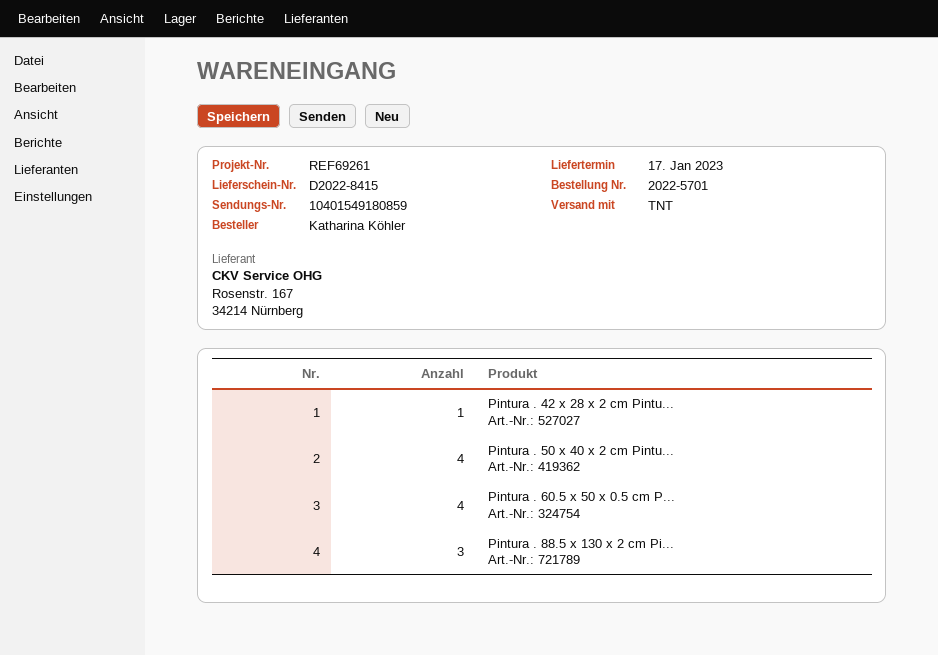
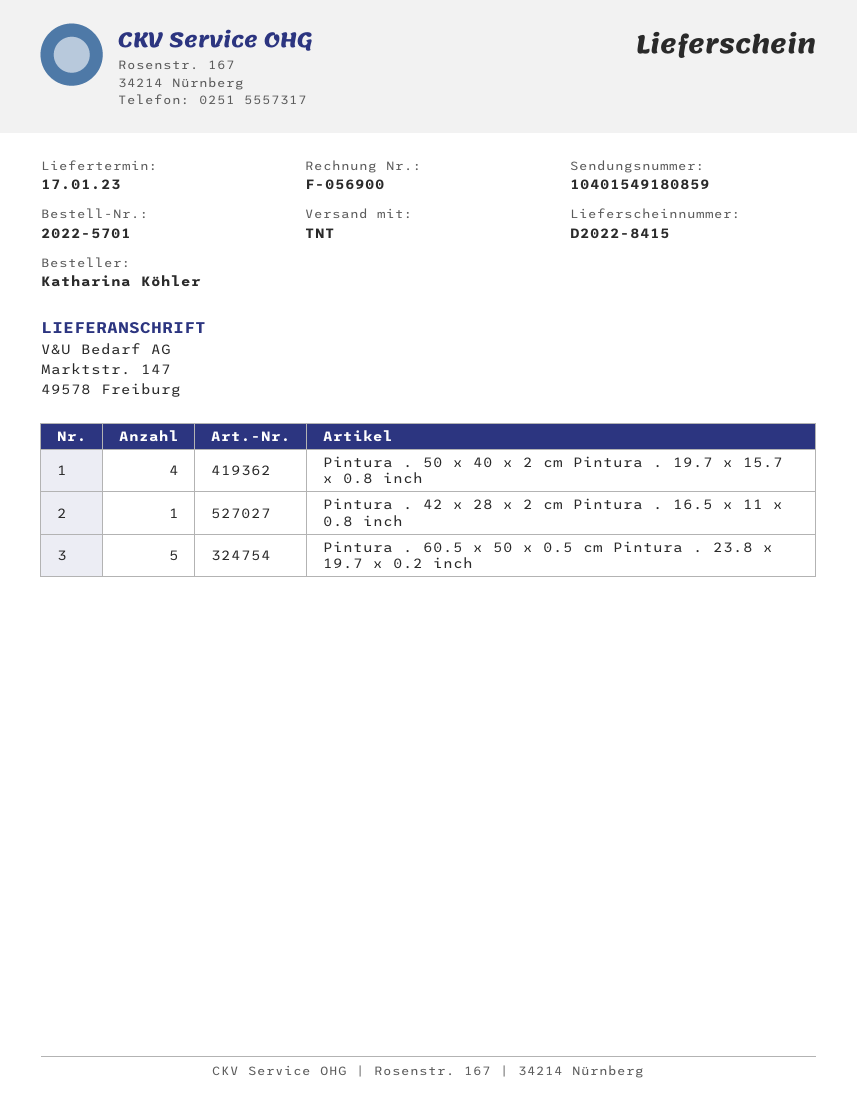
Pintura . 60.5 x 50 x 0.5 cm P...: 4 -> 5
Pintura . 88.5 x 130 x 2 cm Pi...: 3 -> none

